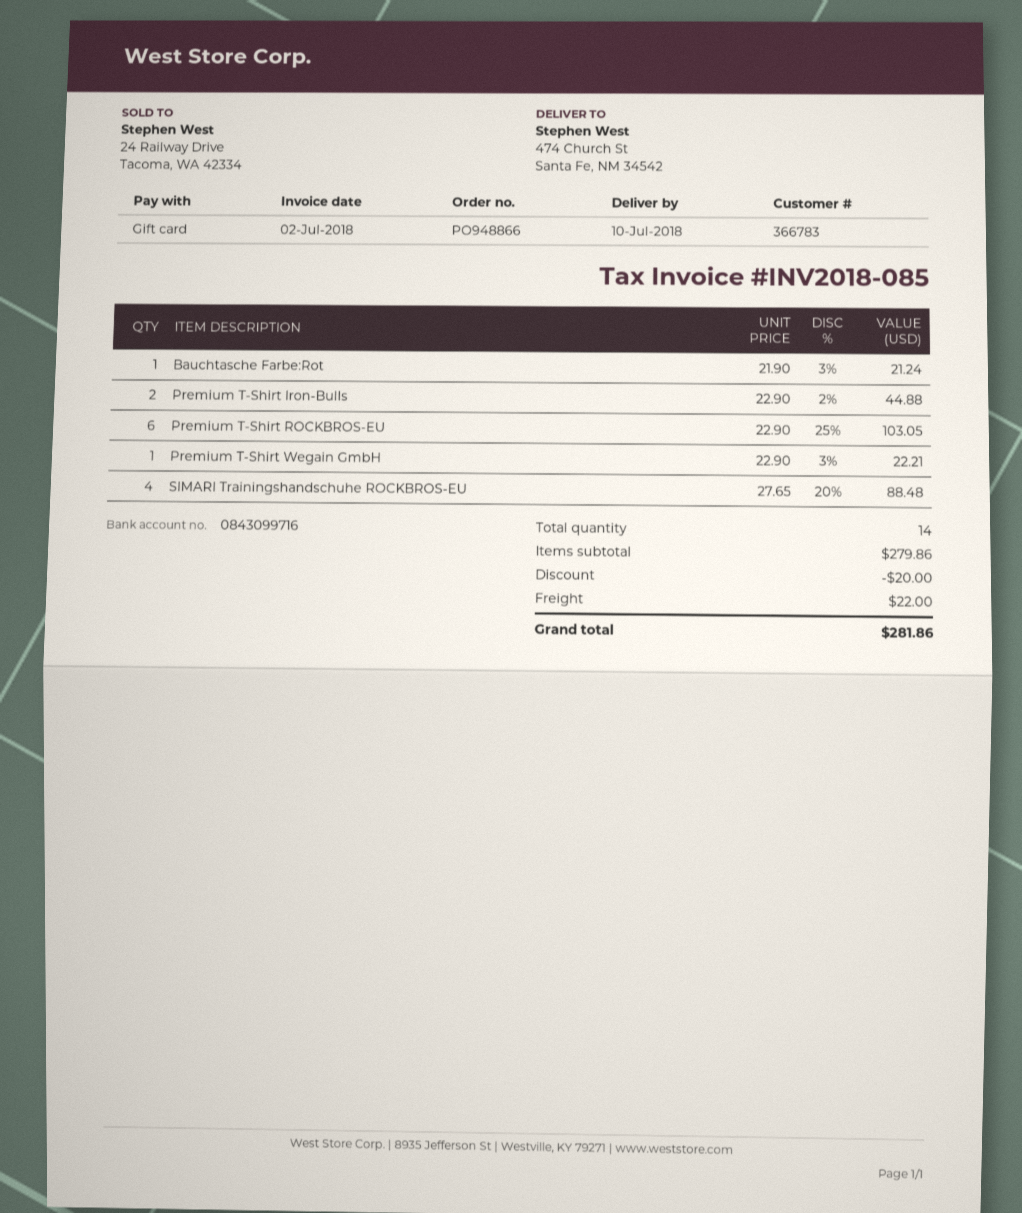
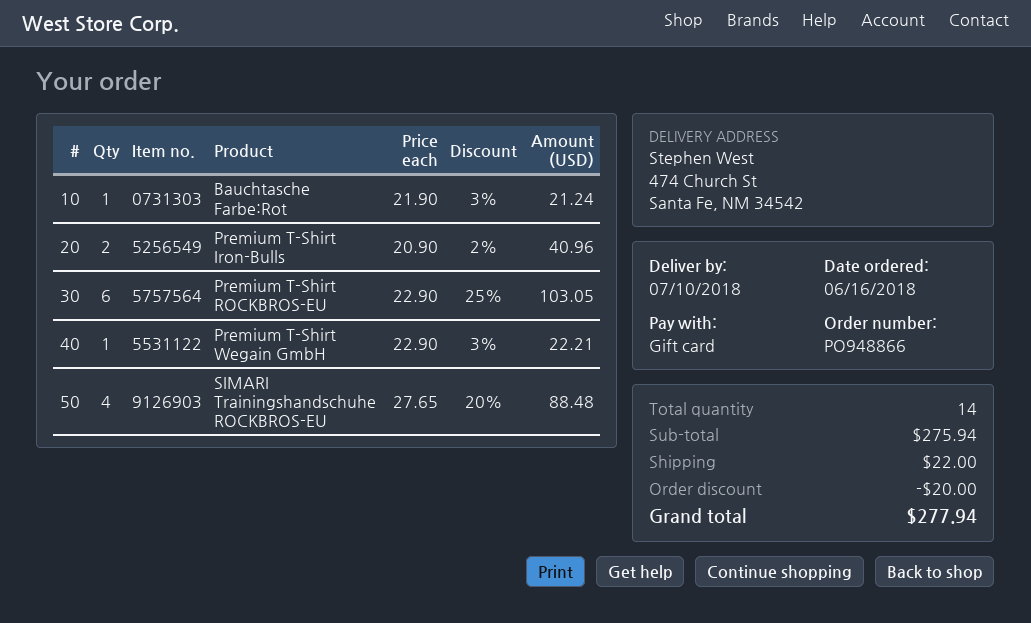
Premium T-Shirt Iron-Bulls: 2 x 22.90 - 2% = 44.88 -> 2 x 20.90 - 2% = 40.96
subtotal: 279.86 -> 275.94
total: 281.86 -> 277.94

